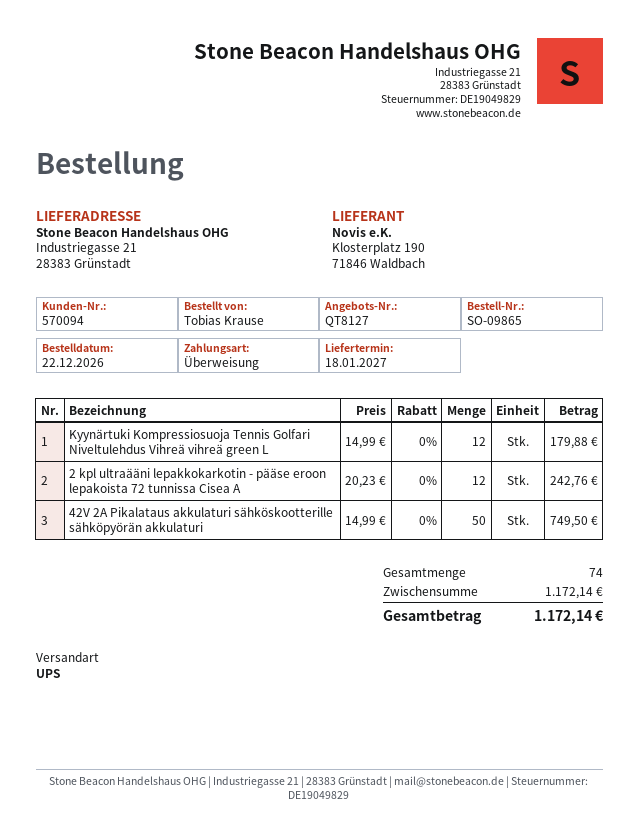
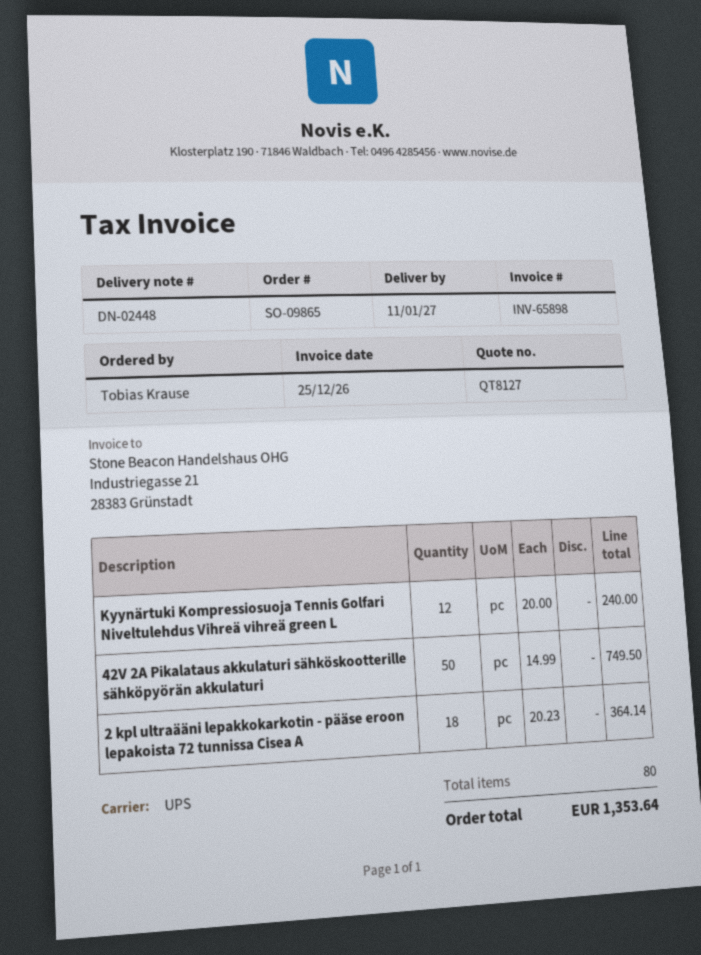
delivery date: 2027-01-18 -> 2027-01-11
Kyynärtuki Kompressiosuoja Tennis Golfari Niveltulehdus Vihreä vihreä green L: 12 x 14.99 = 179.88 -> 12 x 20.00 = 240.00
2 kpl ultraääni lepakkokarkotin - pääse eroon lepakoista 72 tunnissa Cisea A: 12 x 20.23 = 242.76 -> 18 x 20.23 = 364.14
total quantity: 74 -> 80
total: 1172.14 -> 1353.64

